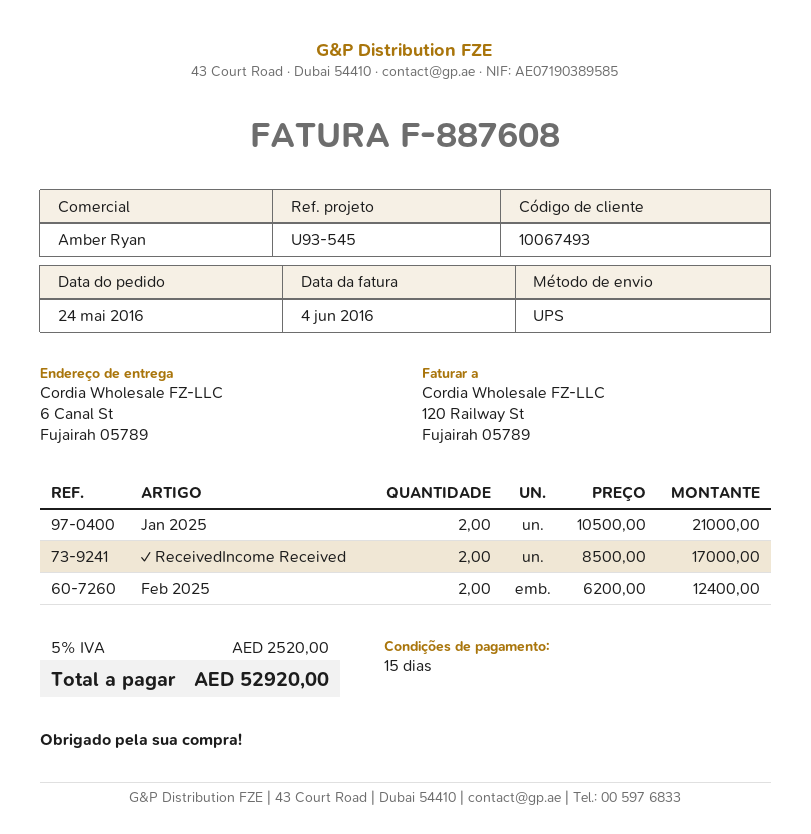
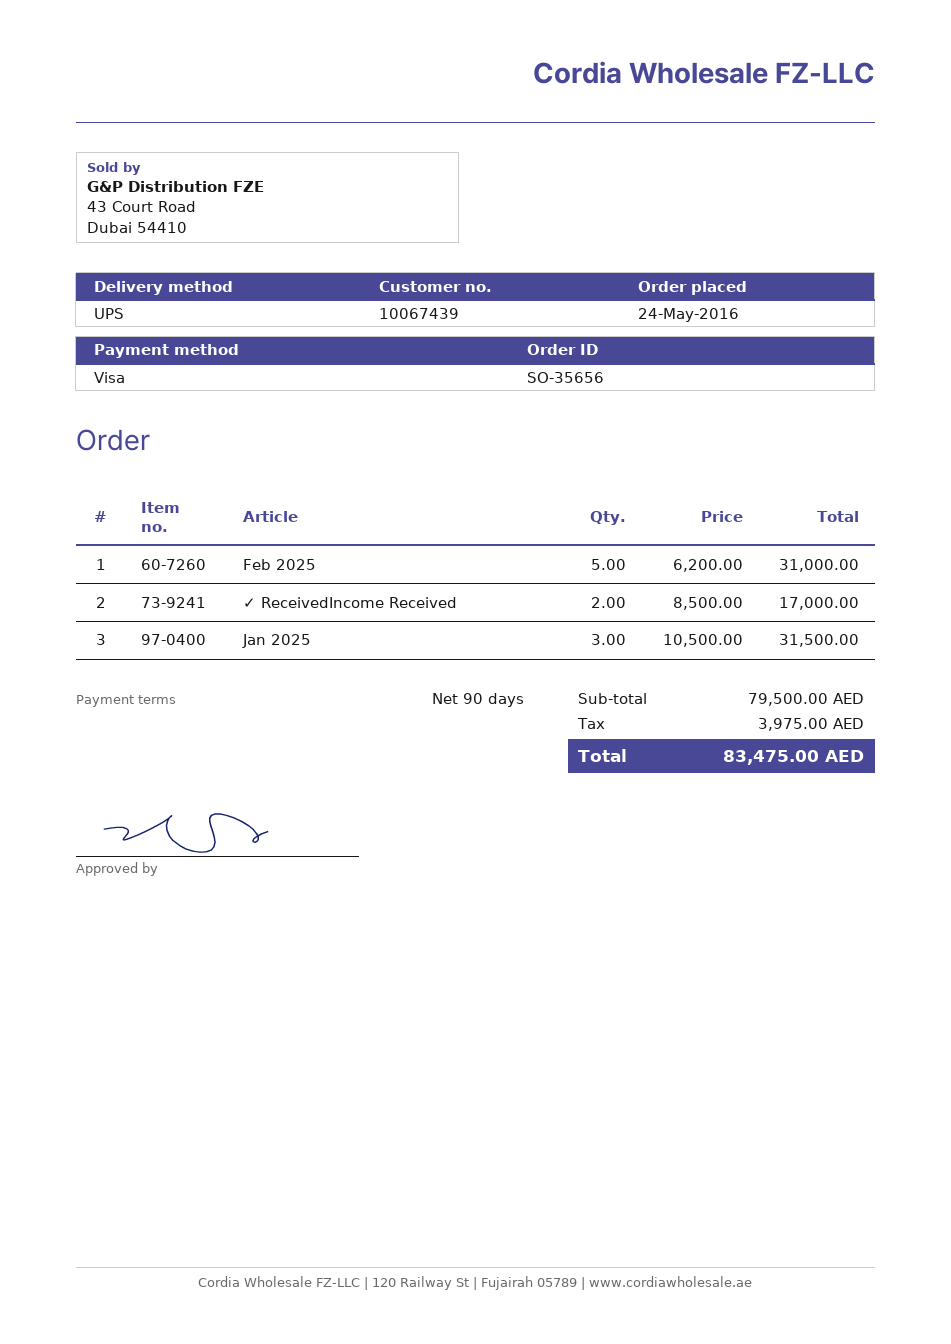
payment terms: 15 days -> 90 days
customer number: 10067493 -> 10067439
Jan 2025: 2 x 10500.00 = 21000.00 -> 3 x 10500.00 = 31500.00
Feb 2025: 2 x 6200.00 = 12400.00 -> 5 x 6200.00 = 31000.00
tax: 2520.00 -> 3975.00
total: 52920.00 -> 83475.00

